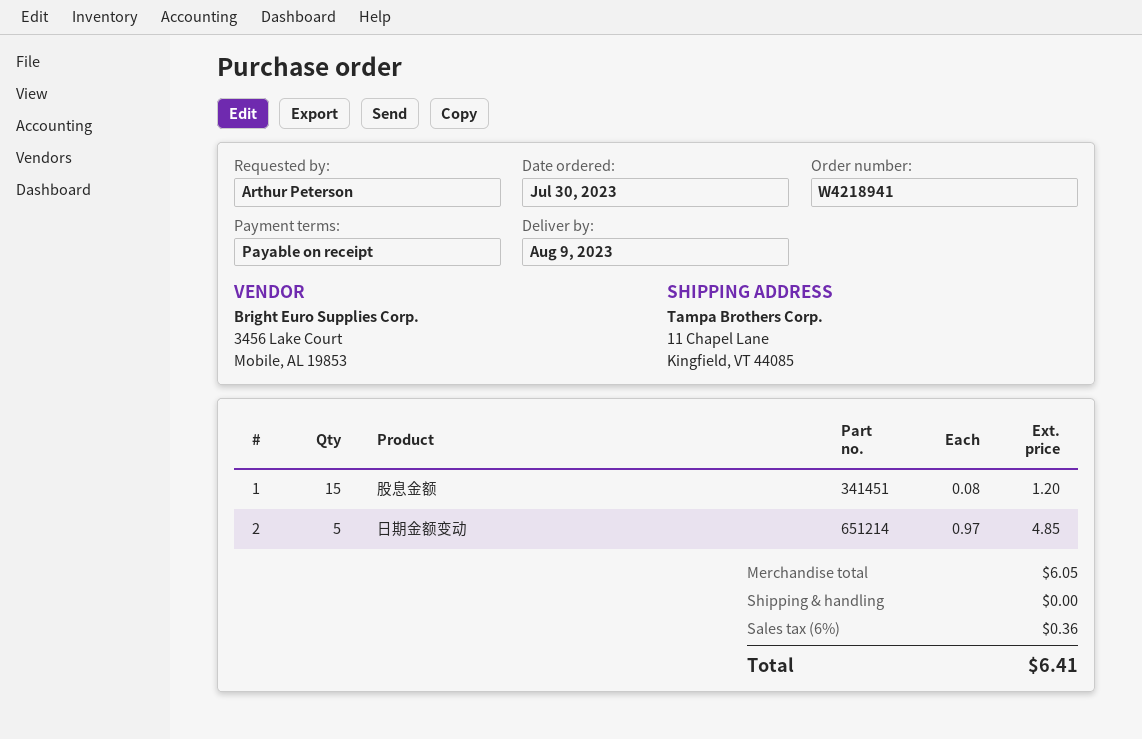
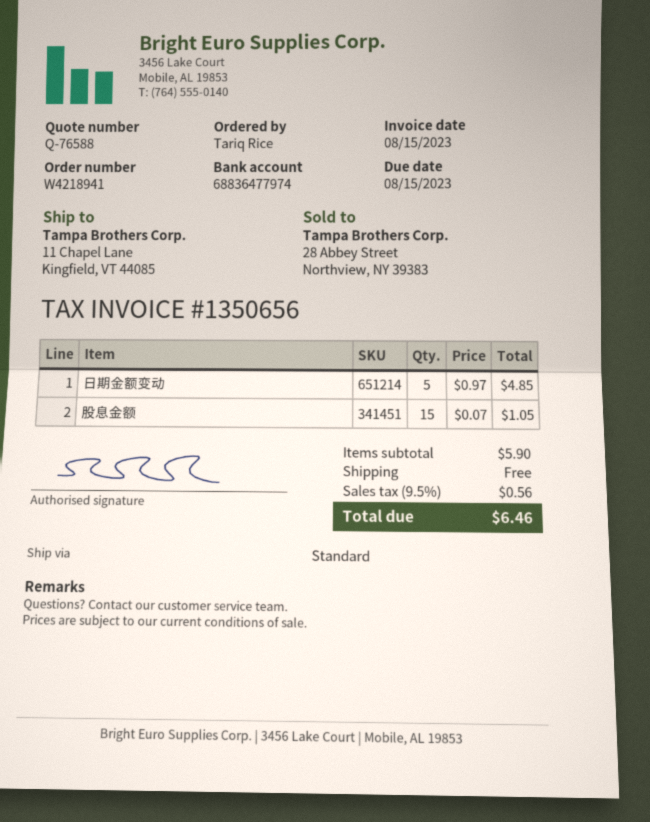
ordered by: Arthur Peterson -> Tariq Rice
股息金额: 15 x 0.08 = 1.20 -> 15 x 0.07 = 1.05
subtotal: 6.05 -> 5.90
tax: 6% = 0.36 -> 9.5% = 0.56
total: 6.41 -> 6.46

